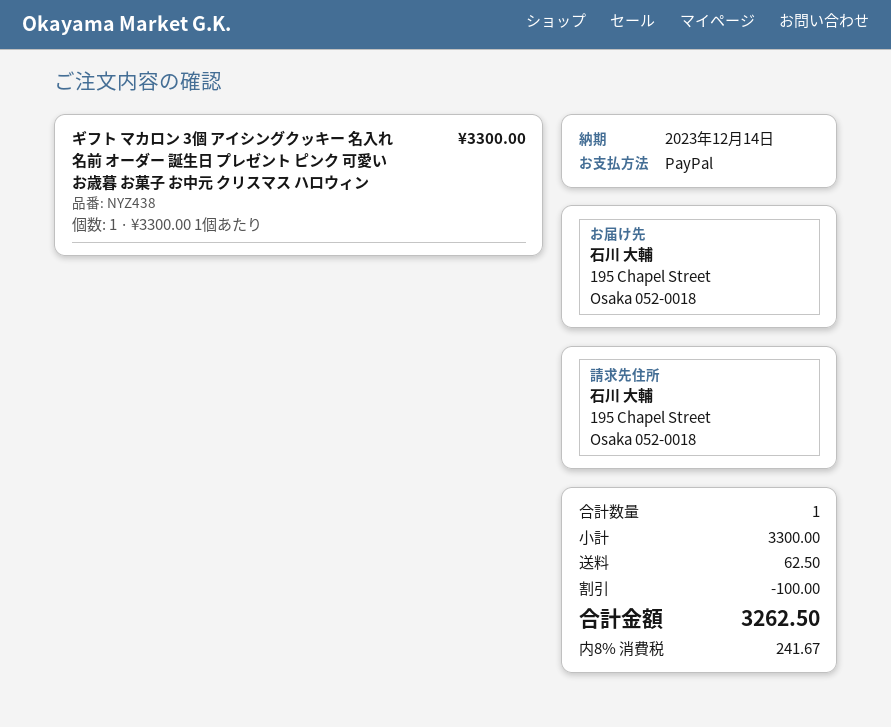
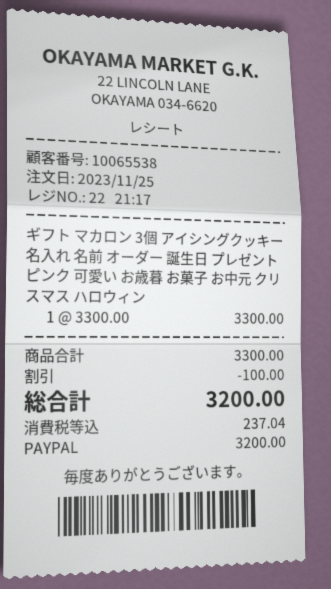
shipping: 62.50 -> none
tax: 241.67 -> 237.04
total: 3262.50 -> 3200.00

